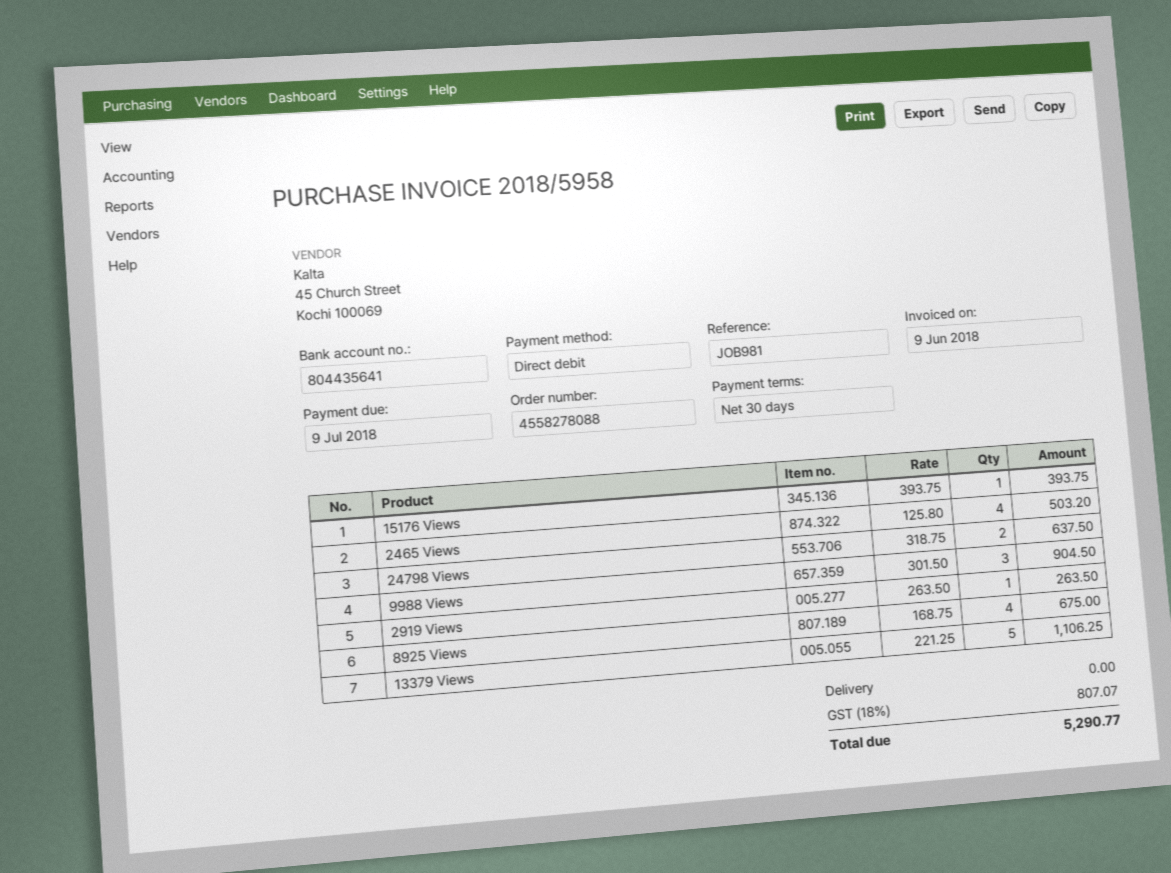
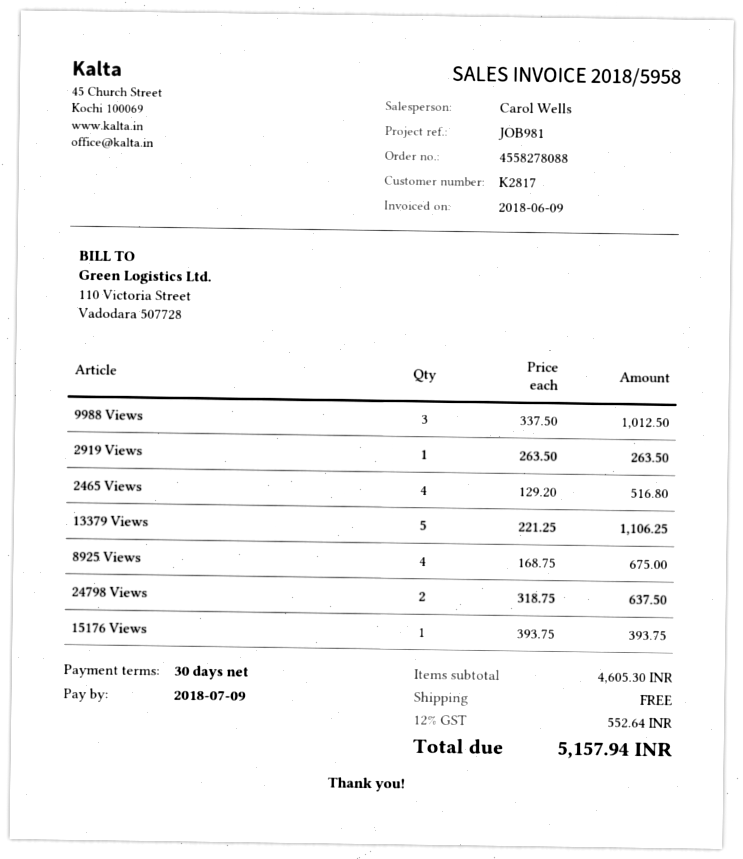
2465 Views: 4 x 125.80 = 503.20 -> 4 x 129.20 = 516.80
9988 Views: 3 x 301.50 = 904.50 -> 3 x 337.50 = 1012.50
tax: 18% = 807.07 -> 12% = 552.64
total: 5290.77 -> 5157.94

